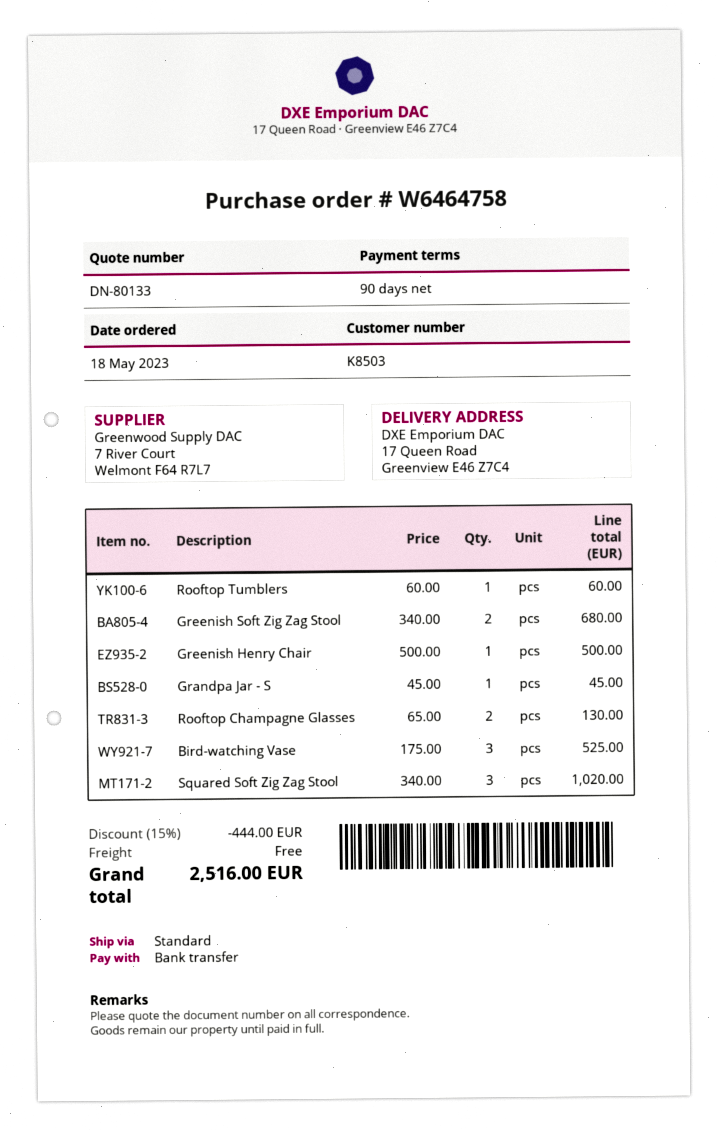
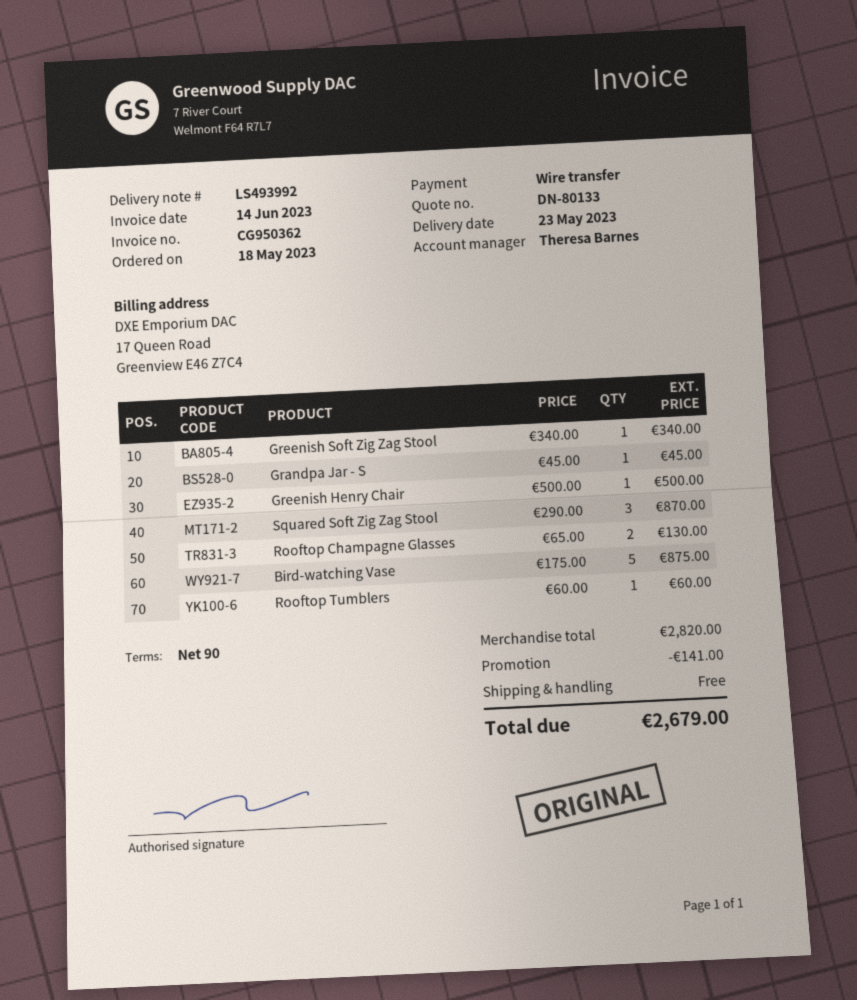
Greenish Soft Zig Zag Stool: 2 x 340.00 = 680.00 -> 1 x 340.00 = 340.00
Bird-watching Vase: 3 x 175.00 = 525.00 -> 5 x 175.00 = 875.00
Squared Soft Zig Zag Stool: 3 x 340.00 = 1020.00 -> 3 x 290.00 = 870.00
discount: 444.00 -> 141.00
total: 2516.00 -> 2679.00

